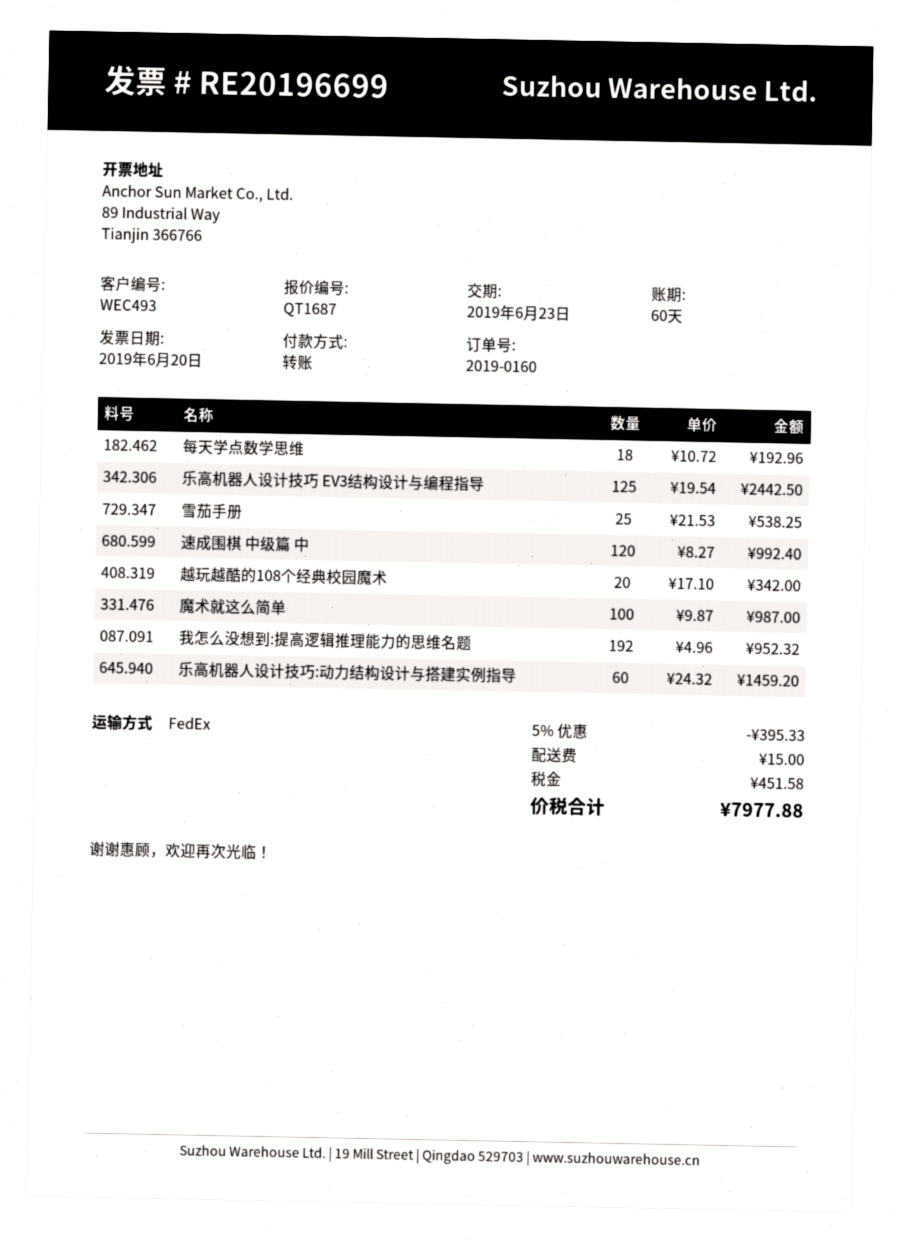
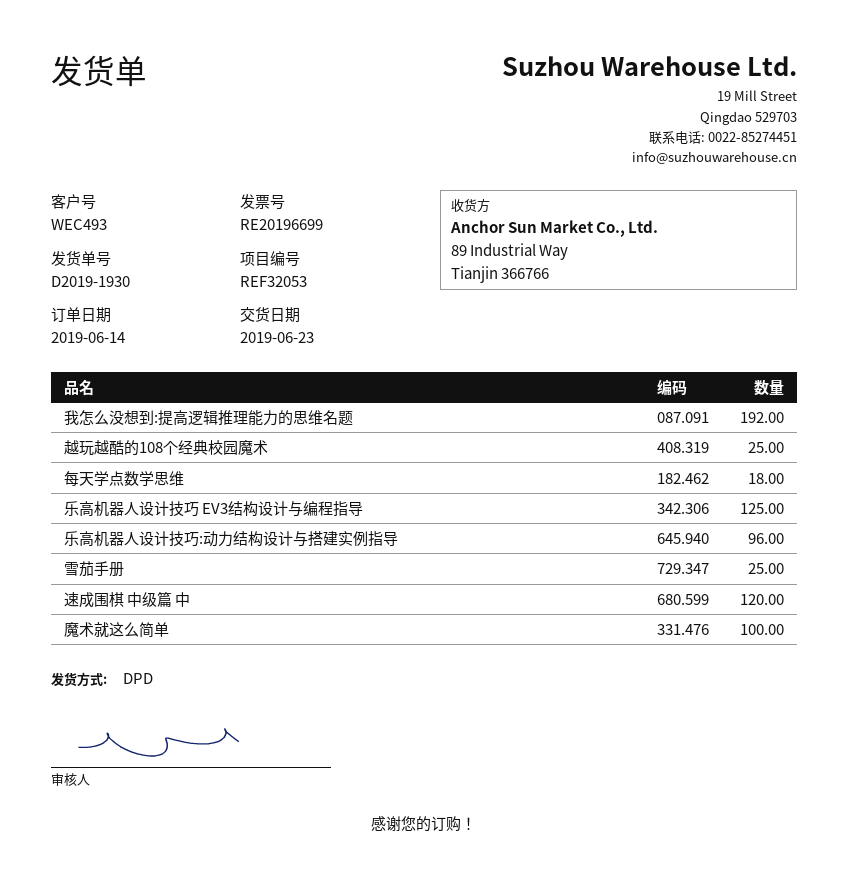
shipping method: FedEx -> DPD
越玩越酷的108个经典校园魔术: 20 -> 25
乐高机器人设计技巧:动力结构设计与搭建实例指导: 60 -> 96

